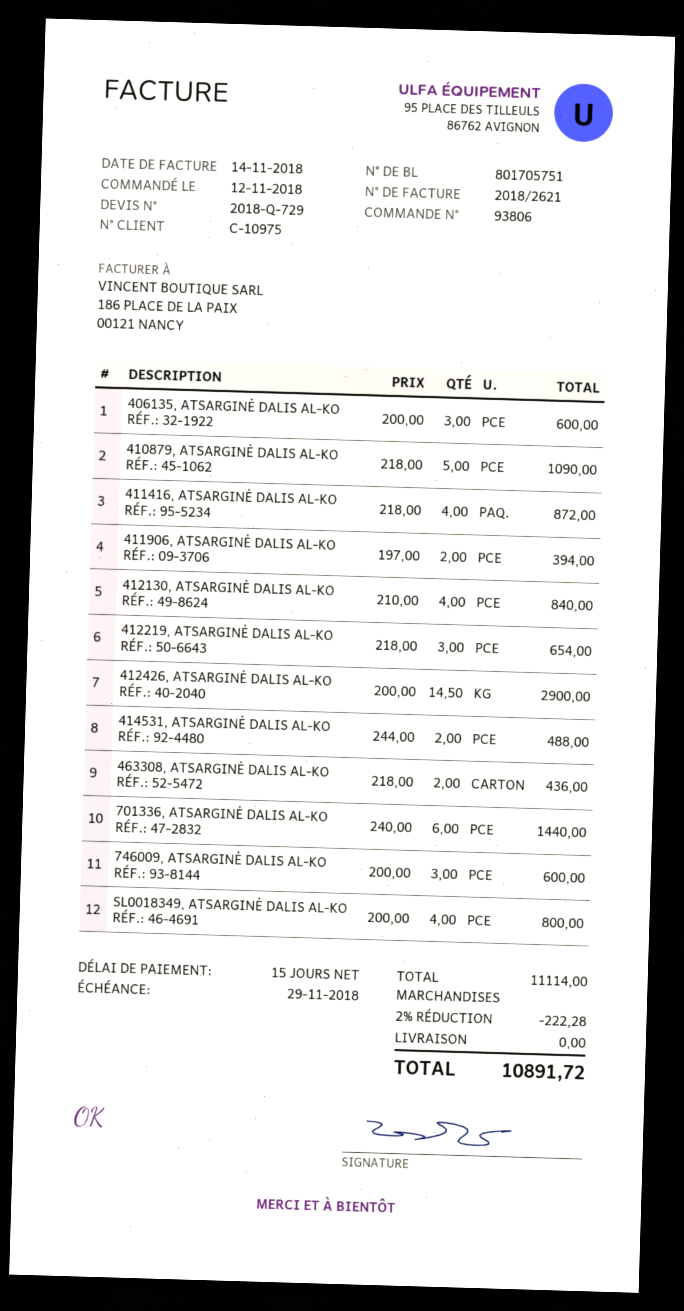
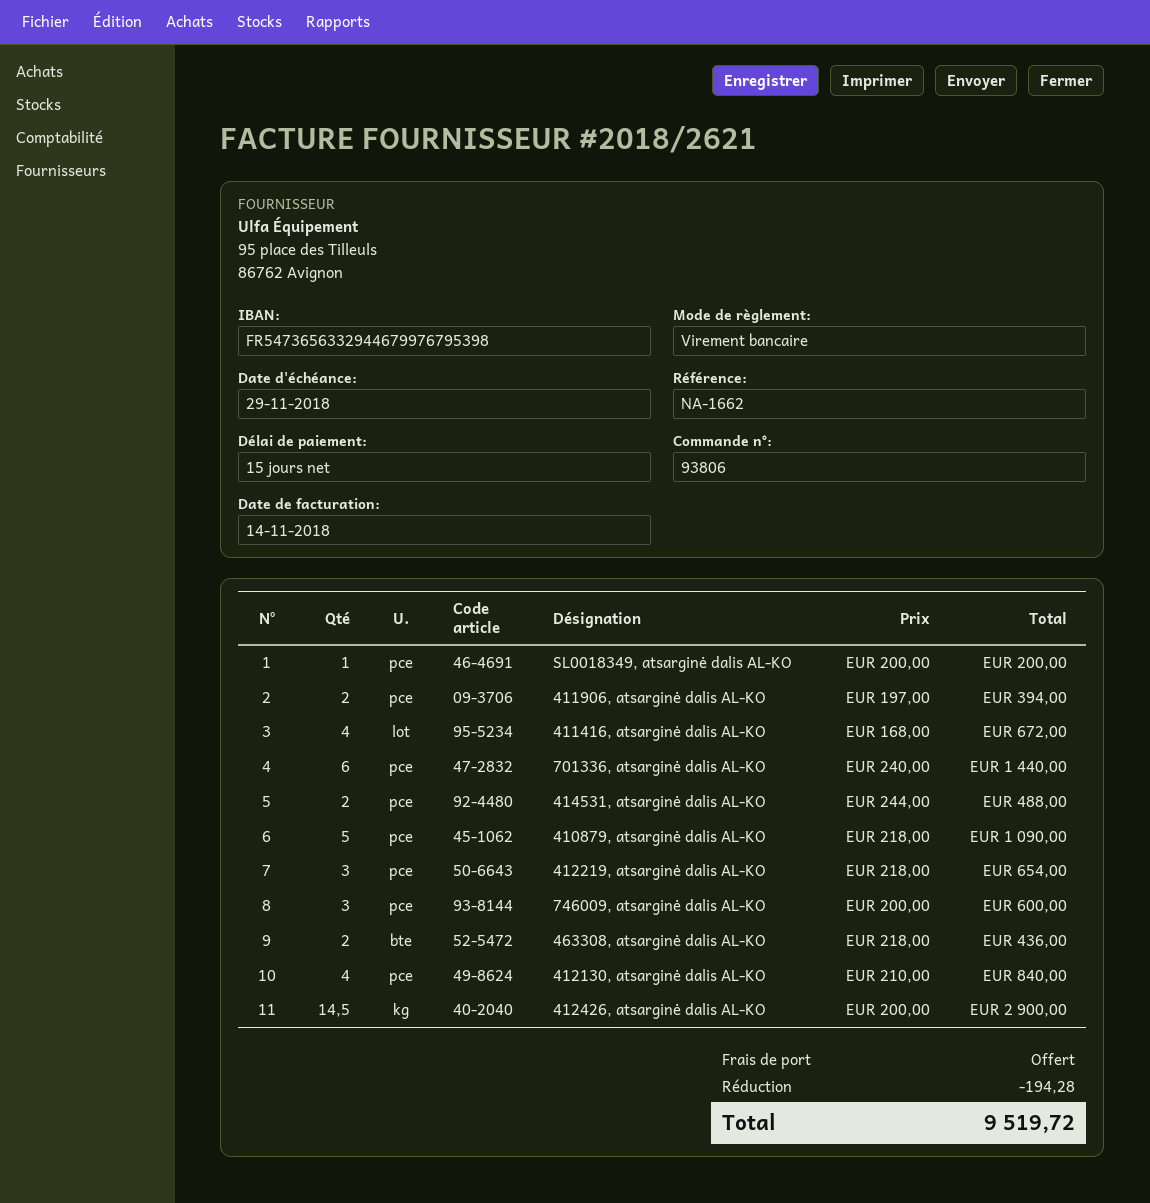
406135, ATSARGINĖ DALIS AL-KO: 3 x 200.00 = 600.00 -> none
411416, ATSARGINĖ DALIS AL-KO: 4 x 218.00 = 872.00 -> 4 x 168.00 = 672.00
SL0018349, ATSARGINĖ DALIS AL-KO: 4 x 200.00 = 800.00 -> 1 x 200.00 = 200.00
discount: 222.28 -> 194.28
total: 10891.72 -> 9519.72

